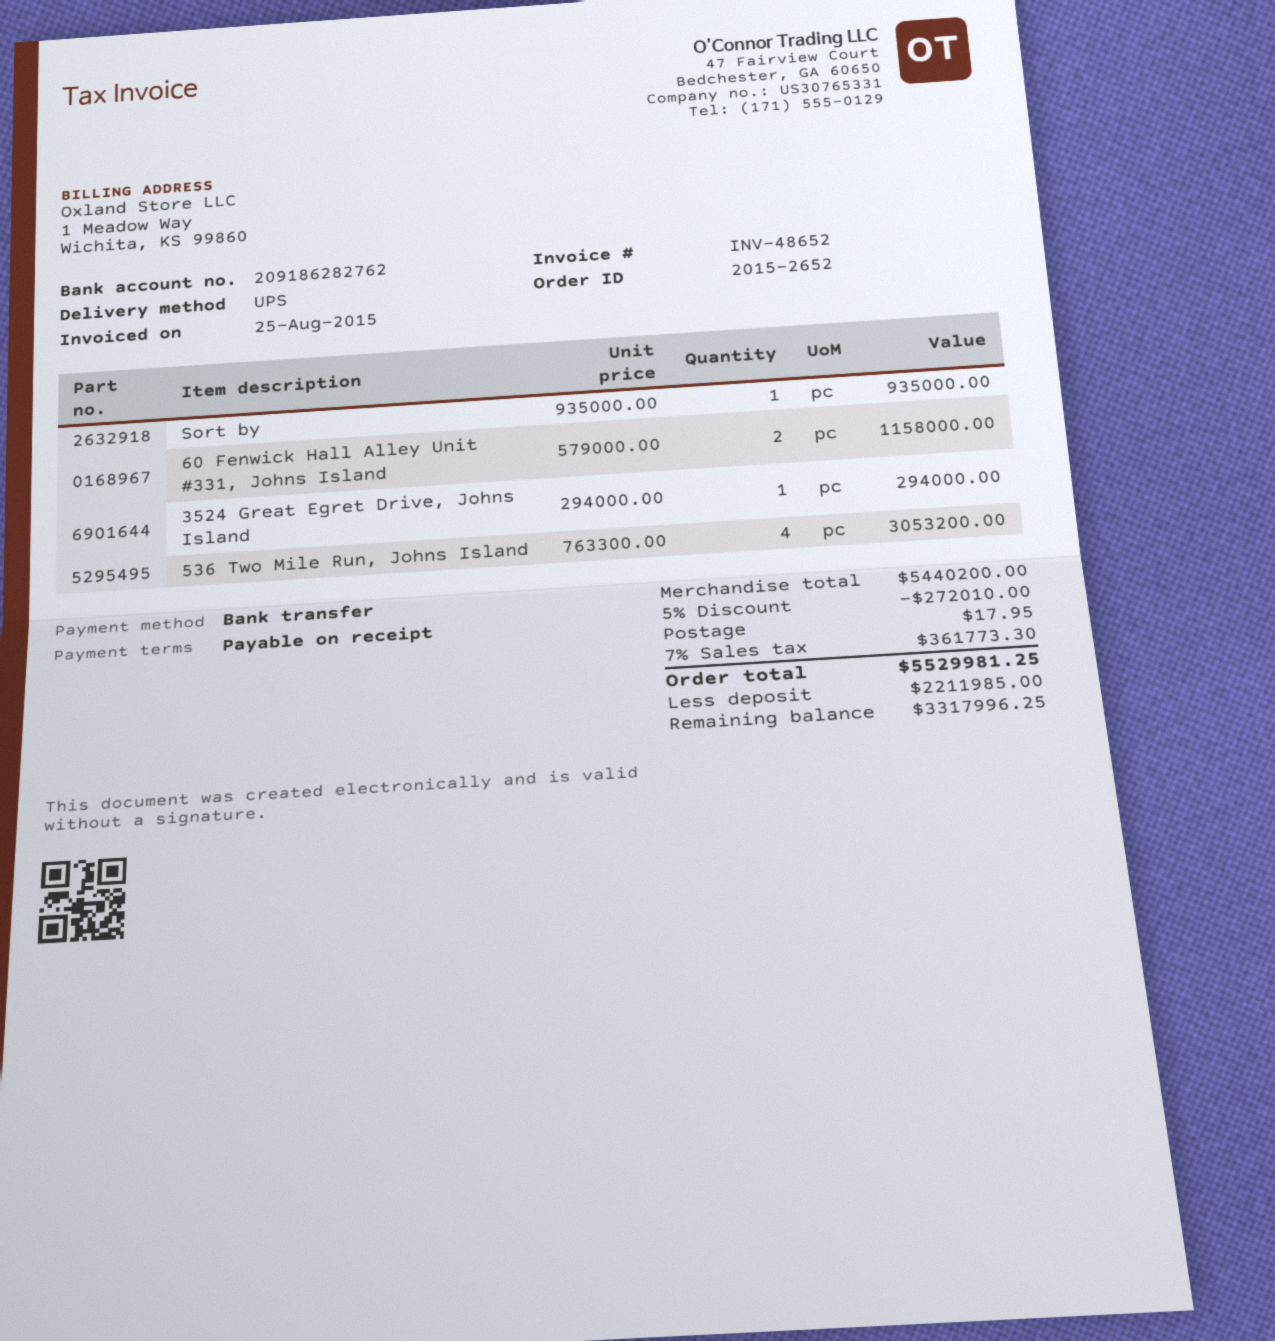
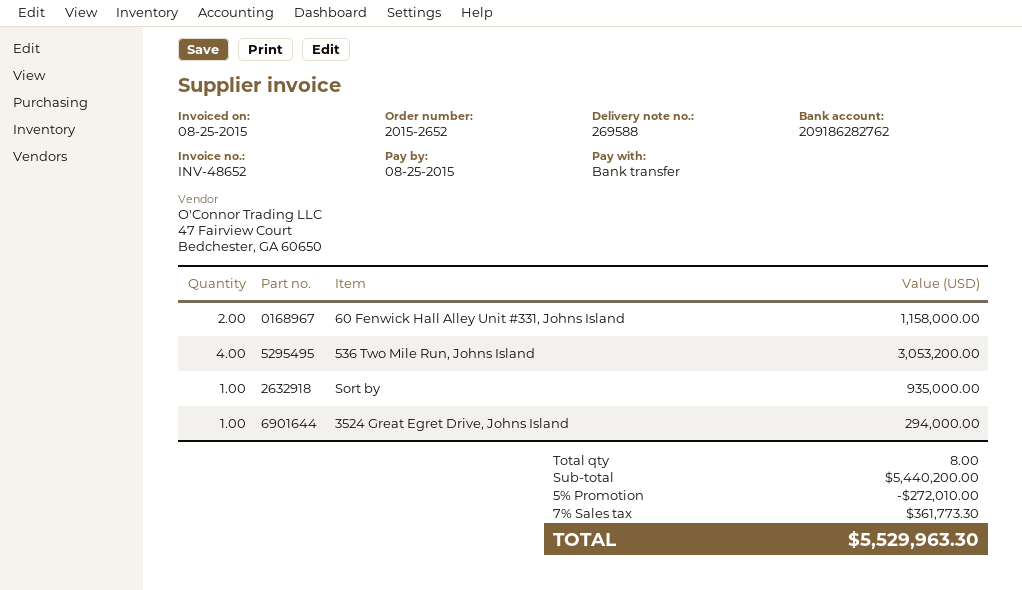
shipping: 17.95 -> none
total: 5529981.25 -> 5529963.30

